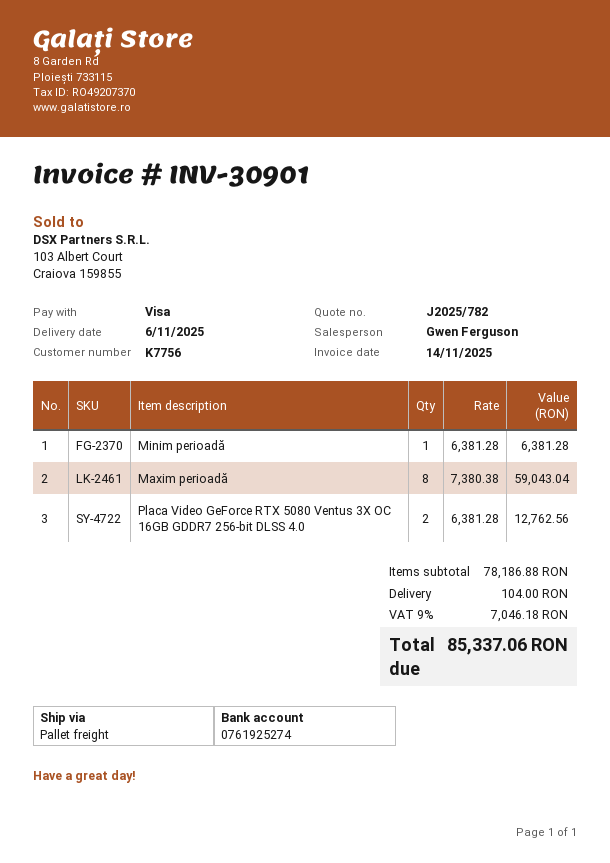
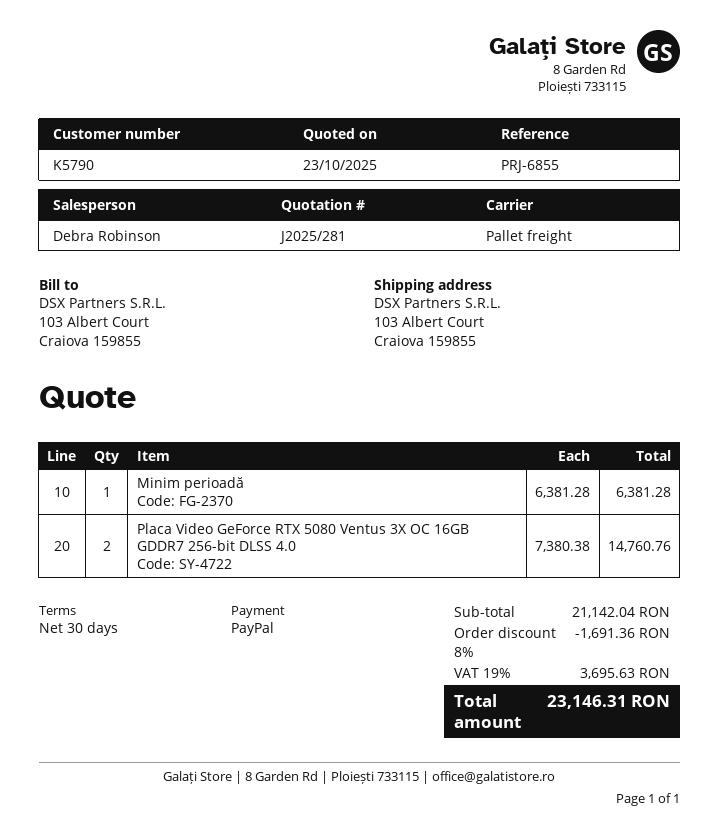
quote number: J2025/782 -> J2025/281
customer number: K7756 -> K5790
sales rep: Gwen Ferguson -> Debra Robinson
payment method: Visa -> PayPal
Maxim perioadă: 8 x 7380.38 = 59043.04 -> none
Placa Video GeForce RTX 5080 Ventus 3X OC 16GB GDDR7 256-bit DLSS 4.0: 2 x 6381.28 = 12762.56 -> 2 x 7380.38 = 14760.76
subtotal: 78186.88 -> 21142.04
discount: none -> 8% = 1691.36
shipping: 104.00 -> none
tax: 9% = 7046.18 -> 19% = 3695.63
total: 85337.06 -> 23146.31

